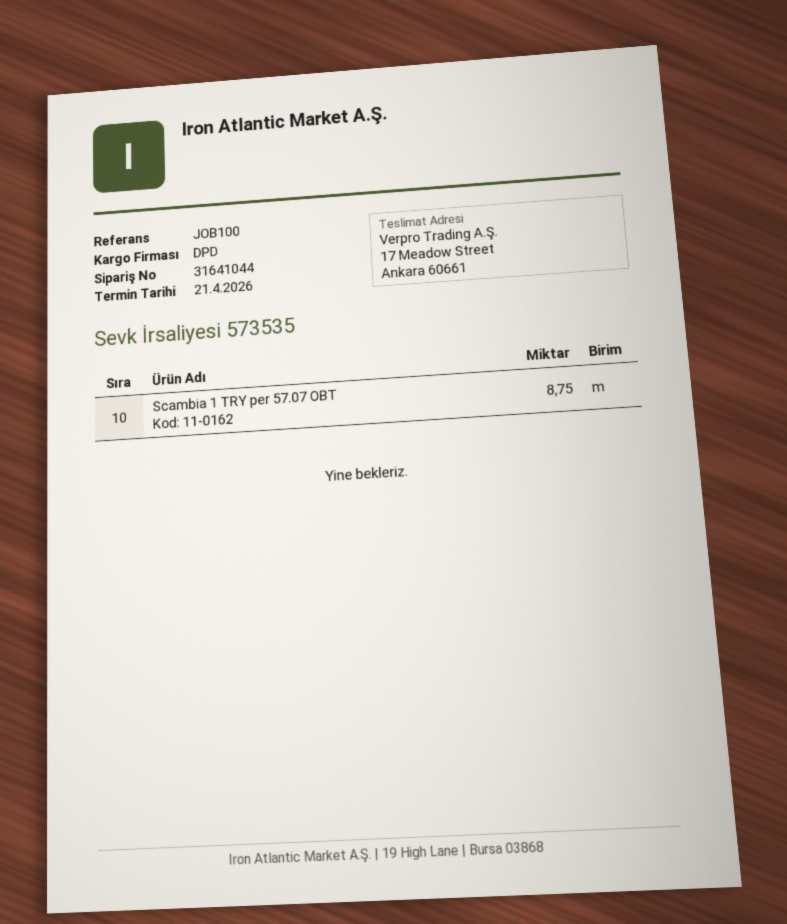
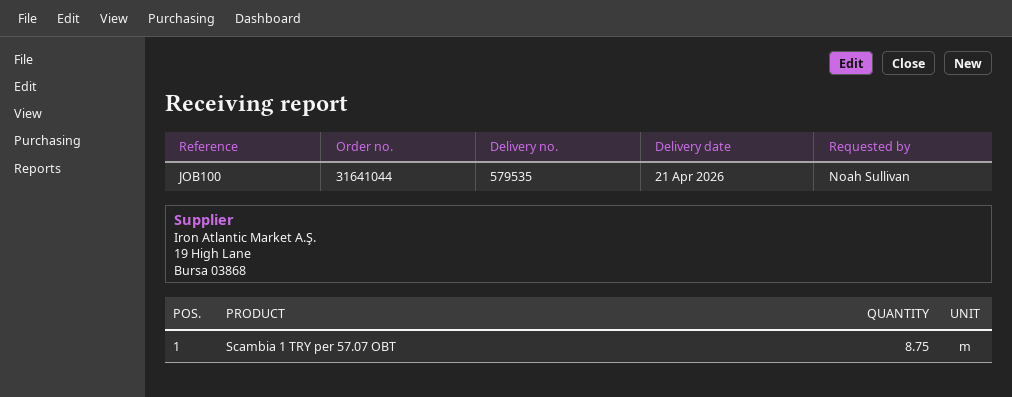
delivery note number: 573535 -> 579535

